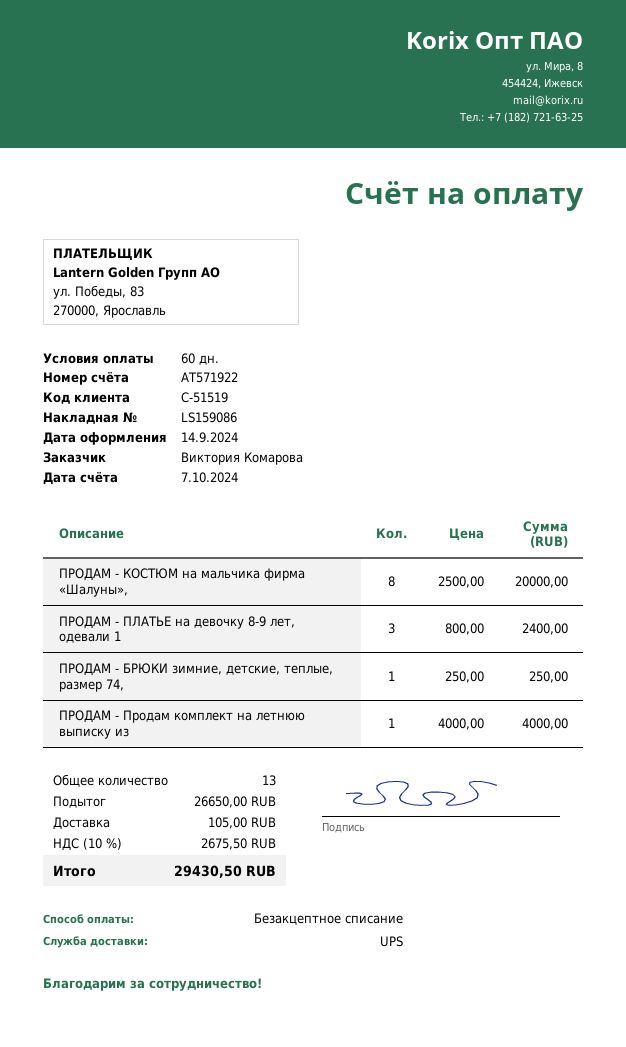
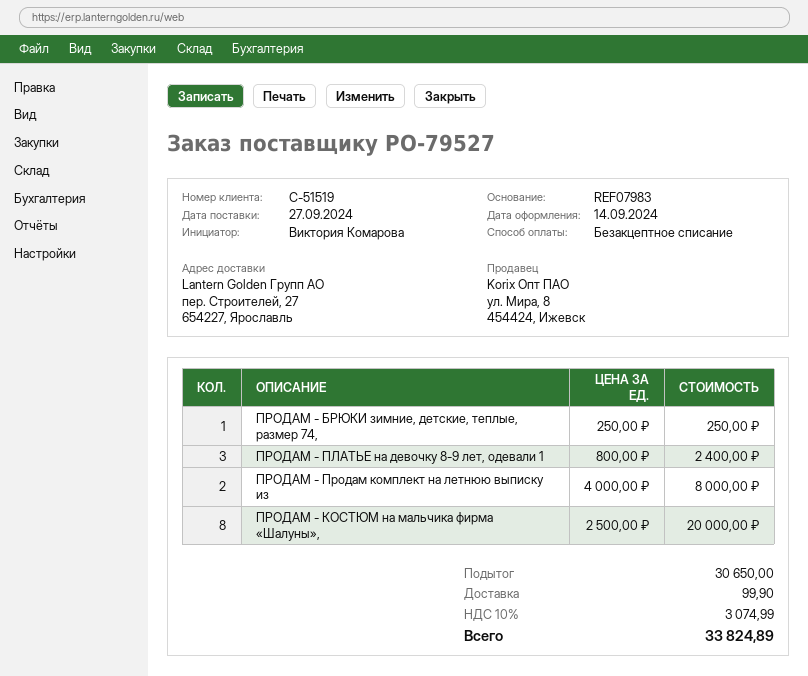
ПРОДАМ - Продам комплект на летнюю выписку из: 1 x 4000.00 = 4000.00 -> 2 x 4000.00 = 8000.00
subtotal: 26650.00 -> 30650.00
shipping: 105.00 -> 99.90
tax: 10% = 2675.50 -> 10% = 3074.99
total: 29430.50 -> 33824.89

